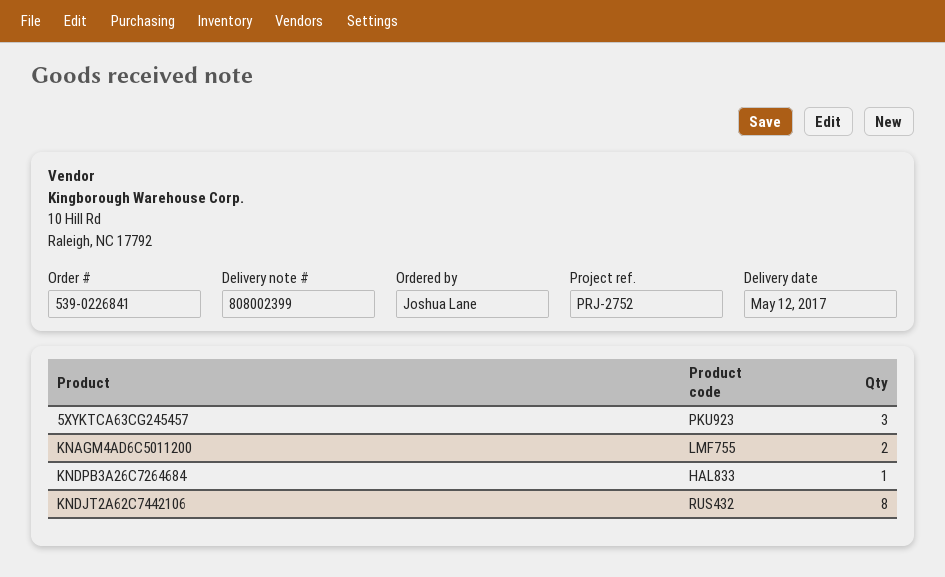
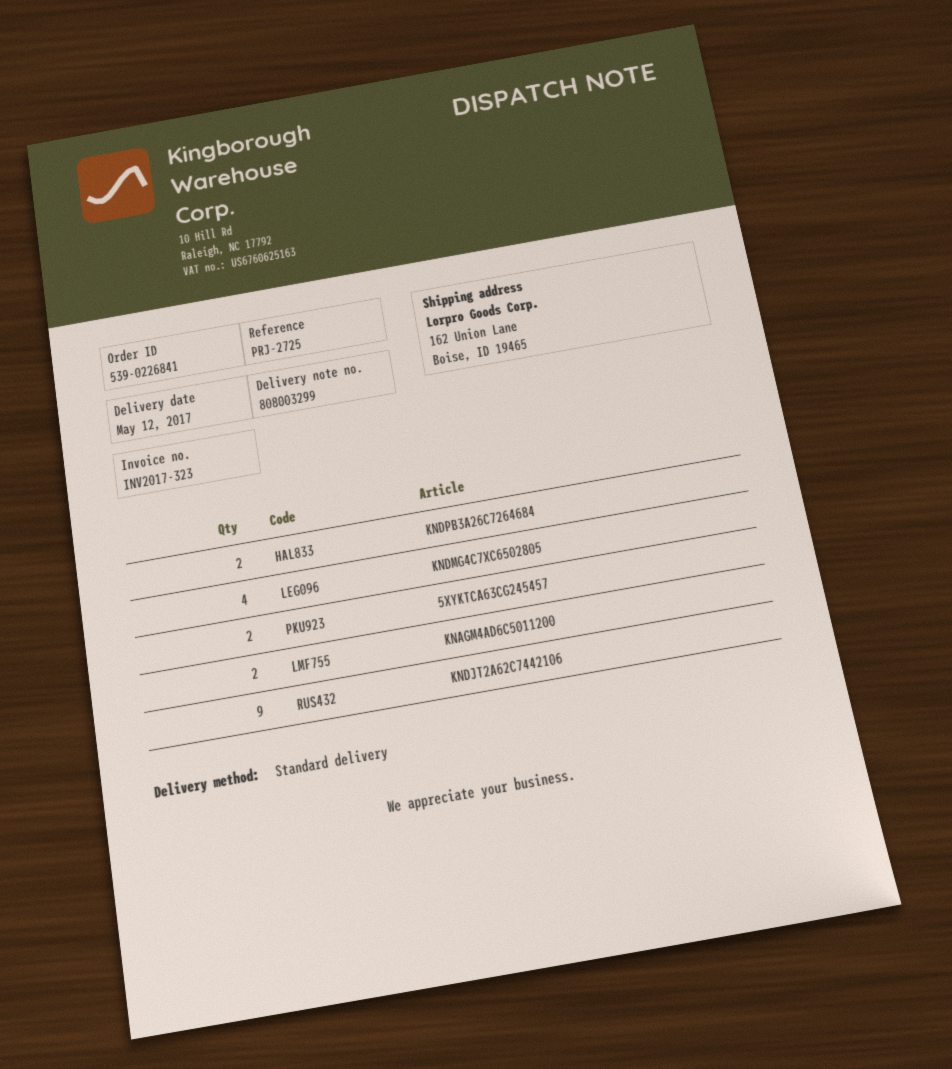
delivery note number: 808002399 -> 808003299
reference: PRJ-2752 -> PRJ-2725
5XYKTCA63CG245457: 3 -> 2
KNDPB3A26C7264684: 1 -> 2
KNDJT2A62C7442106: 8 -> 9
KNDMG4C7XC6502805: none -> 4

